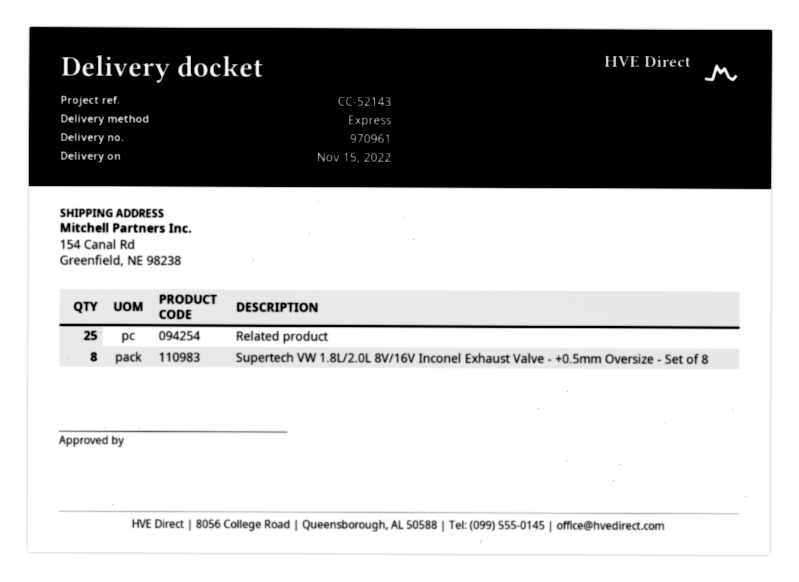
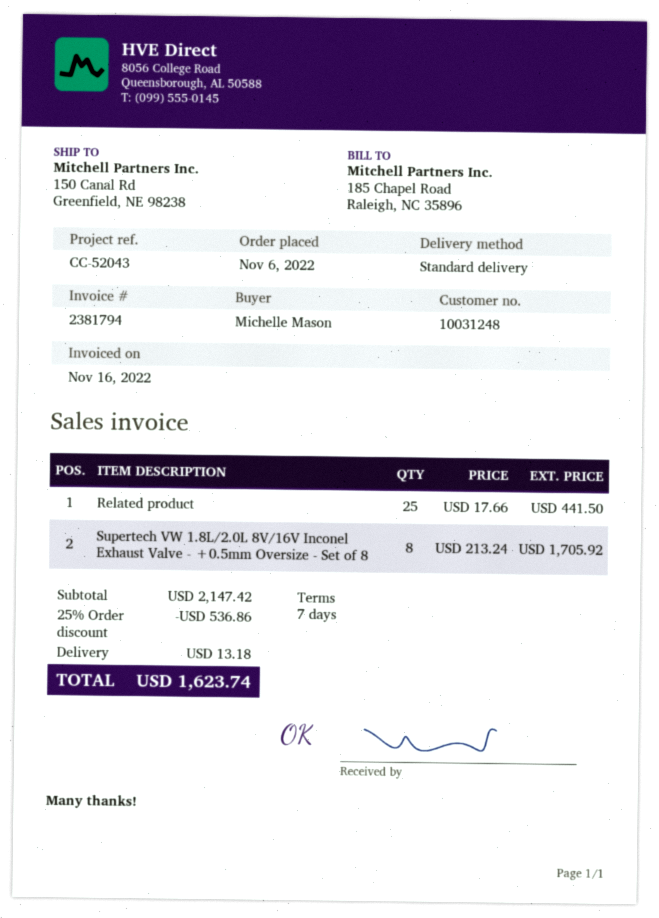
reference: CC-52143 -> CC-52043
shipping method: express -> standard
ship to: 154 Canal Rd, Greenfield, NE 98238 -> 150 Canal Rd, Greenfield, NE 98238

